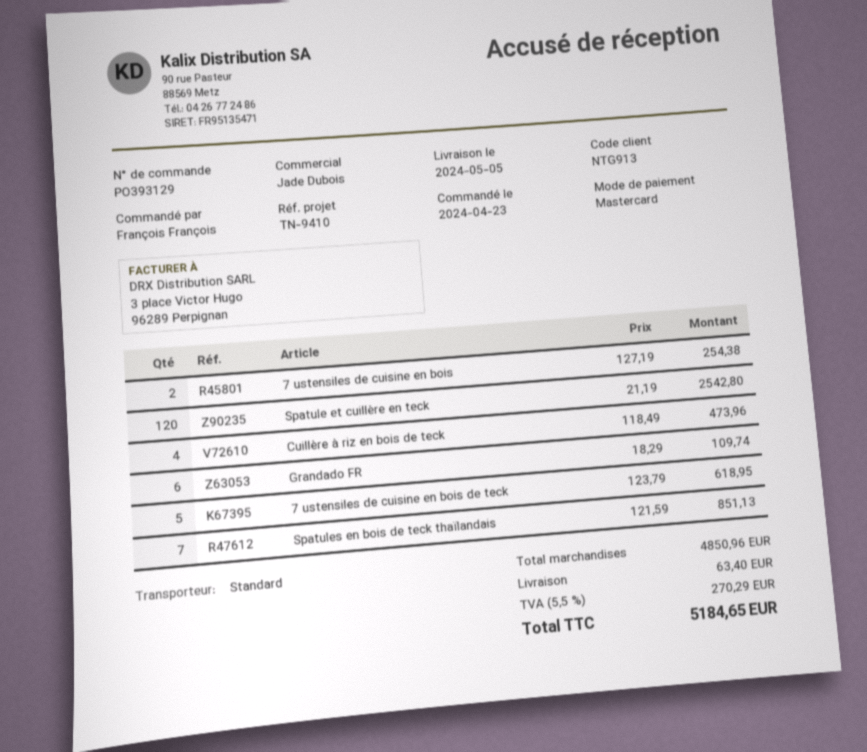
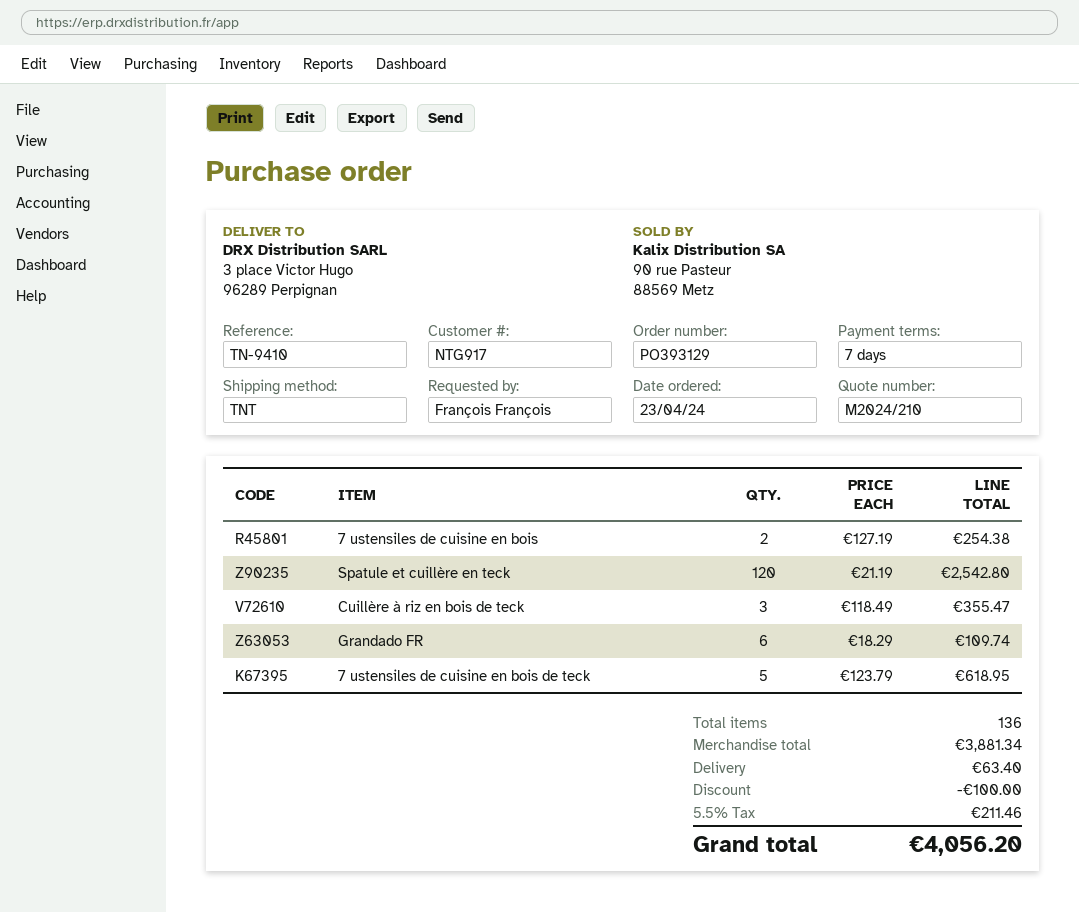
customer number: NTG913 -> NTG917
shipping method: standard -> TNT
Cuillère à riz en bois de teck: 4 x 118.49 = 473.96 -> 3 x 118.49 = 355.47
Spatules en bois de teck thaïlandais: 7 x 121.59 = 851.13 -> none
subtotal: 4850.96 -> 3881.34
discount: none -> 100.00
tax: 5.5% = 270.29 -> 5.5% = 211.46
total: 5184.65 -> 4056.20

